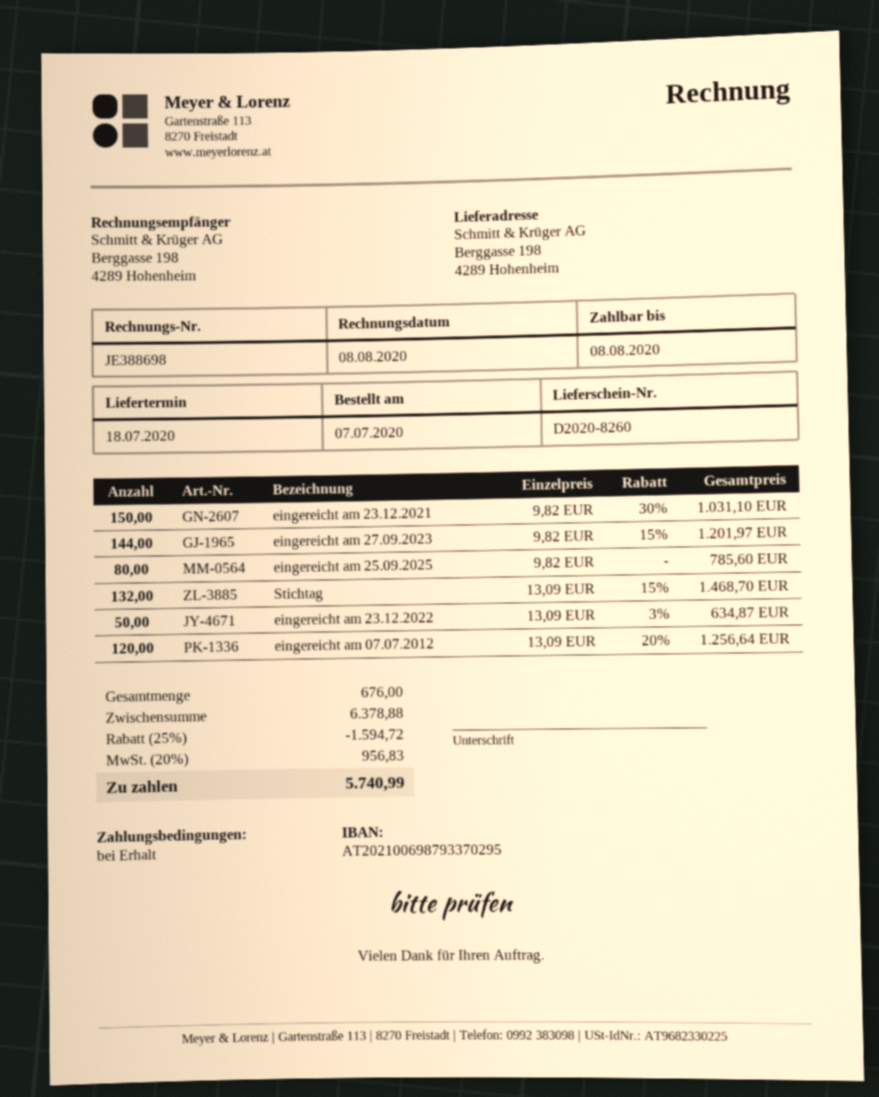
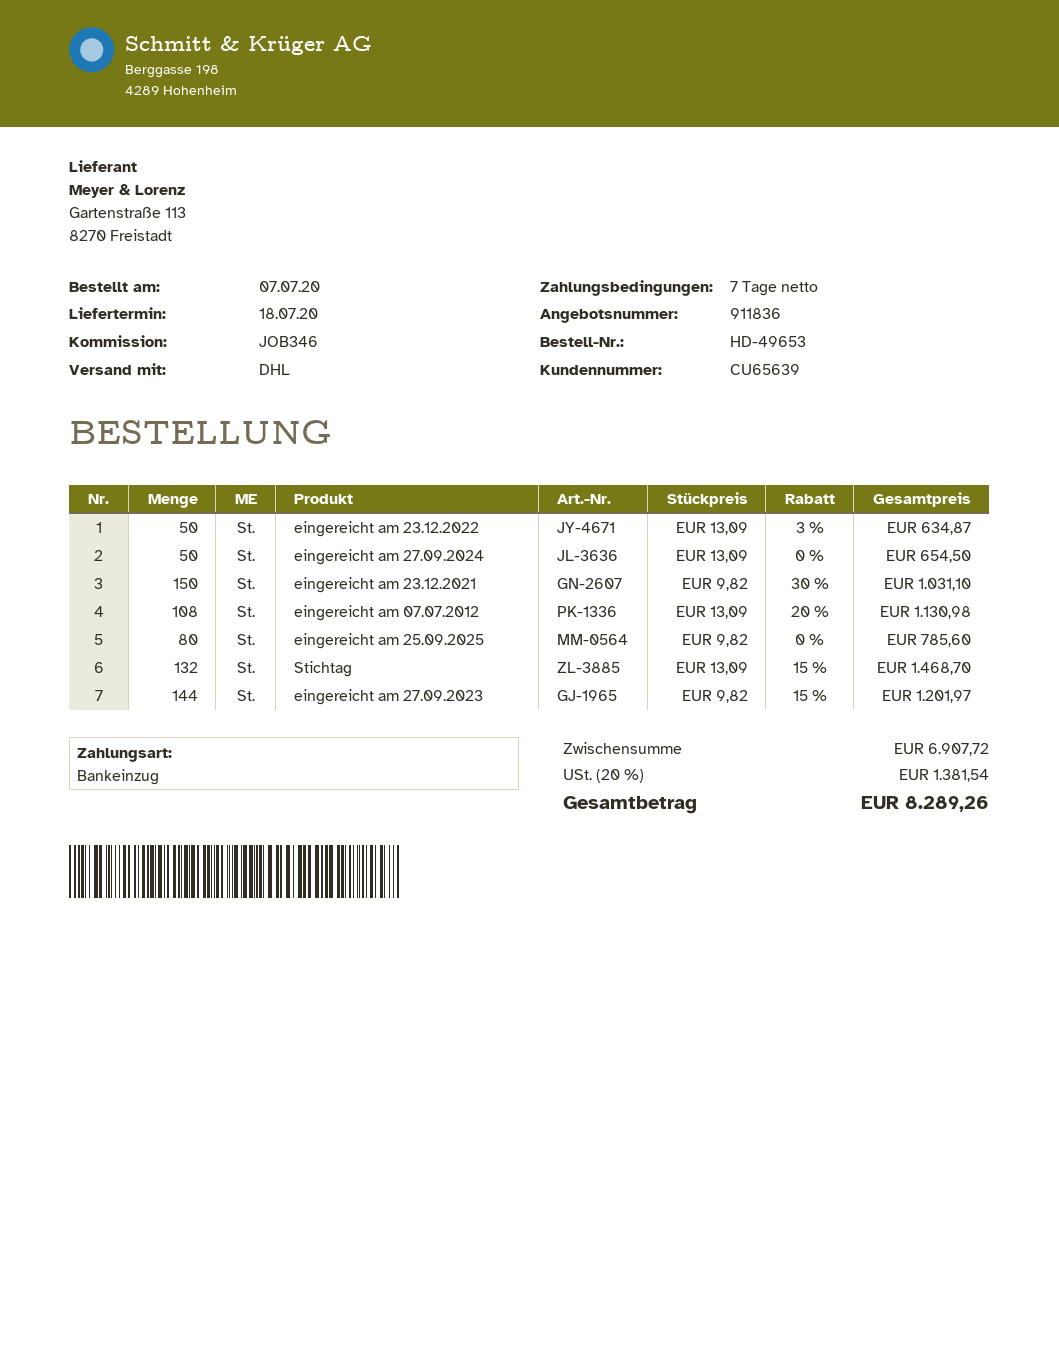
payment terms: on receipt -> 7 days
eingereicht am 07.07.2012: 120 x 13.09 - 20% = 1256.64 -> 108 x 13.09 - 20% = 1130.98
eingereicht am 27.09.2024: none -> 50 x 13.09 = 654.50
subtotal: 6378.88 -> 6907.72
discount: 25% = 1594.72 -> none
tax: 20% = 956.83 -> 20% = 1381.54
total: 5740.99 -> 8289.26

